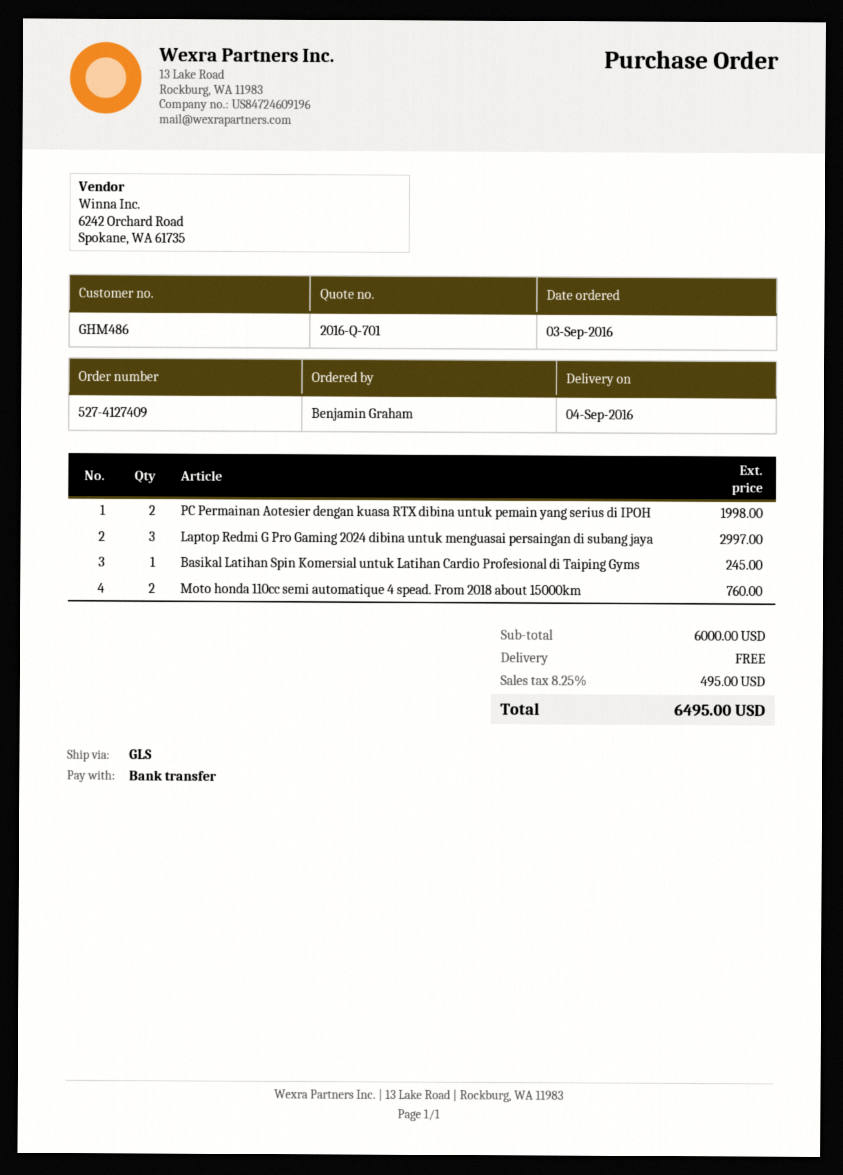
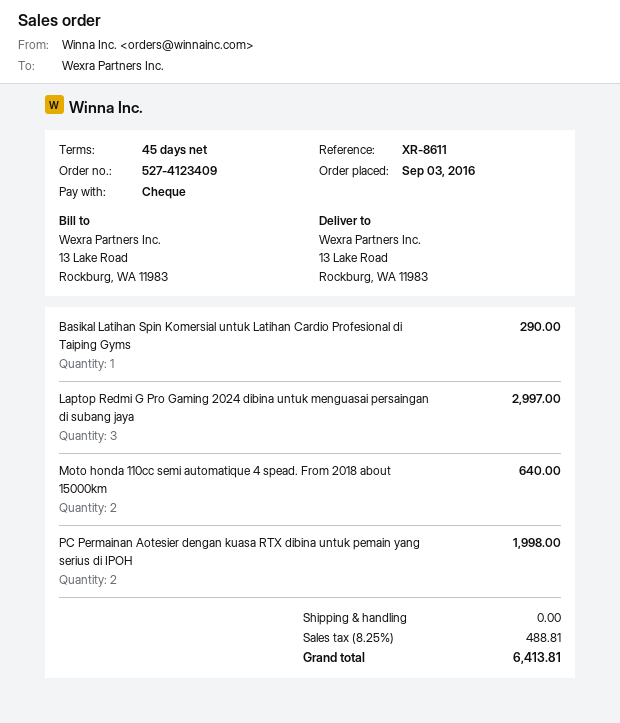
order number: 527-4127409 -> 527-4123409
payment method: bank transfer -> cheque
Basikal Latihan Spin Komersial untuk Latihan Cardio Profesional di Taiping Gyms: 1 for 245.00 -> 1 for 290.00
Moto honda 110cc semi automatique 4 spead. From 2018 about 15000km: 2 for 760.00 -> 2 for 640.00
tax: 8.25% = 495.00 -> 8.25% = 488.81
total: 6495.00 -> 6413.81

